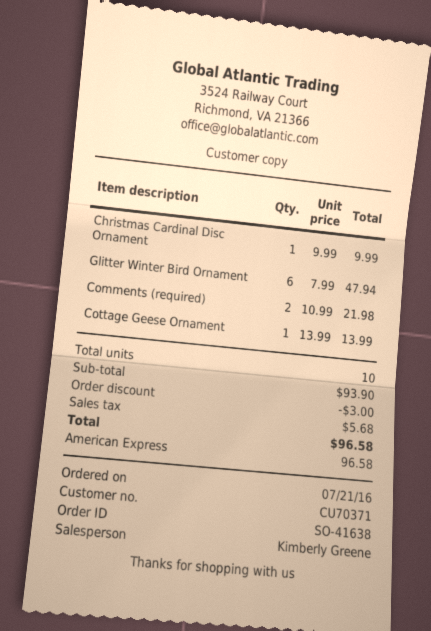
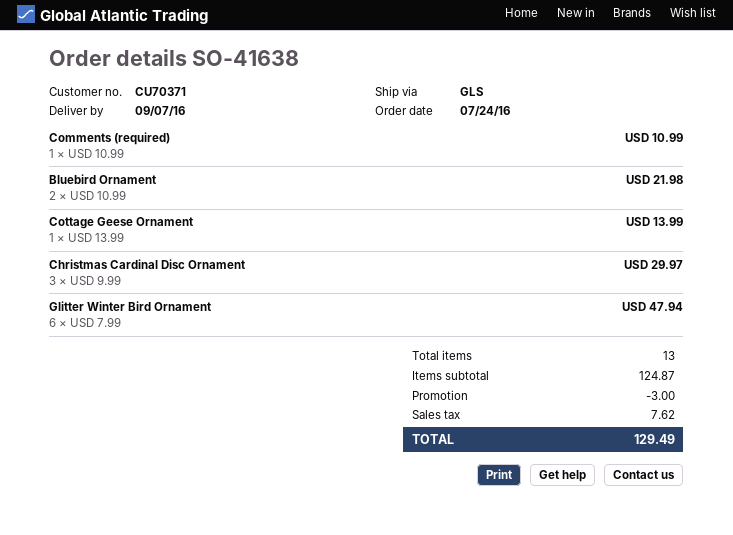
order date: 2016-07-21 -> 2016-07-24
Christmas Cardinal Disc Ornament: 1 x 9.99 = 9.99 -> 3 x 9.99 = 29.97
Comments (required): 2 x 10.99 = 21.98 -> 1 x 10.99 = 10.99
Bluebird Ornament: none -> 2 x 10.99 = 21.98
total quantity: 10 -> 13
subtotal: 93.90 -> 124.87
tax: 5.68 -> 7.62
total: 96.58 -> 129.49

